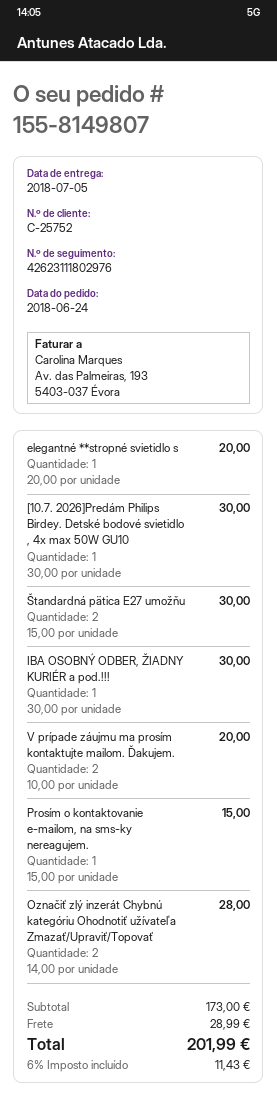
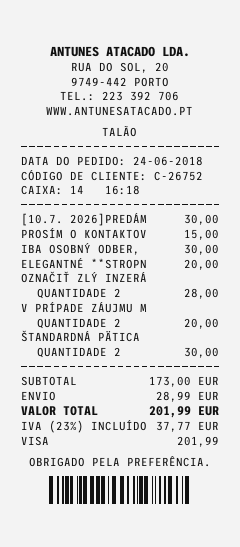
customer number: C-25752 -> C-26752
tax: 6% = 11.43 -> 23% = 37.77

